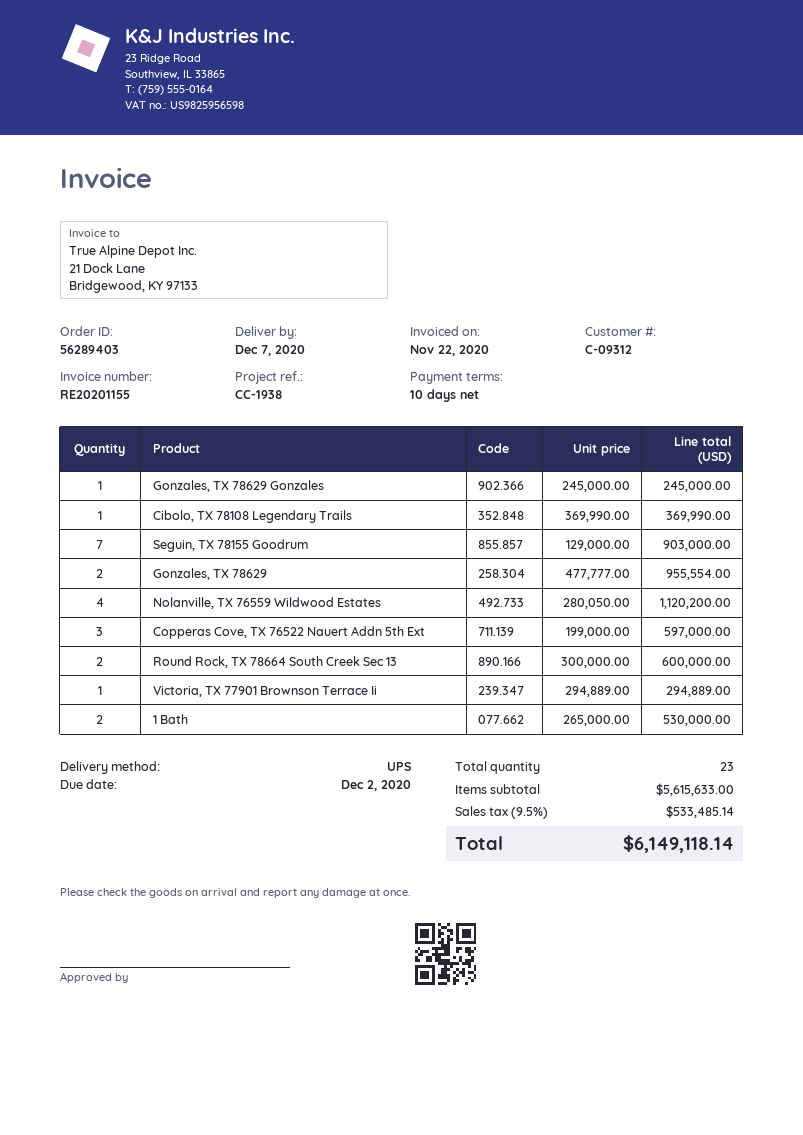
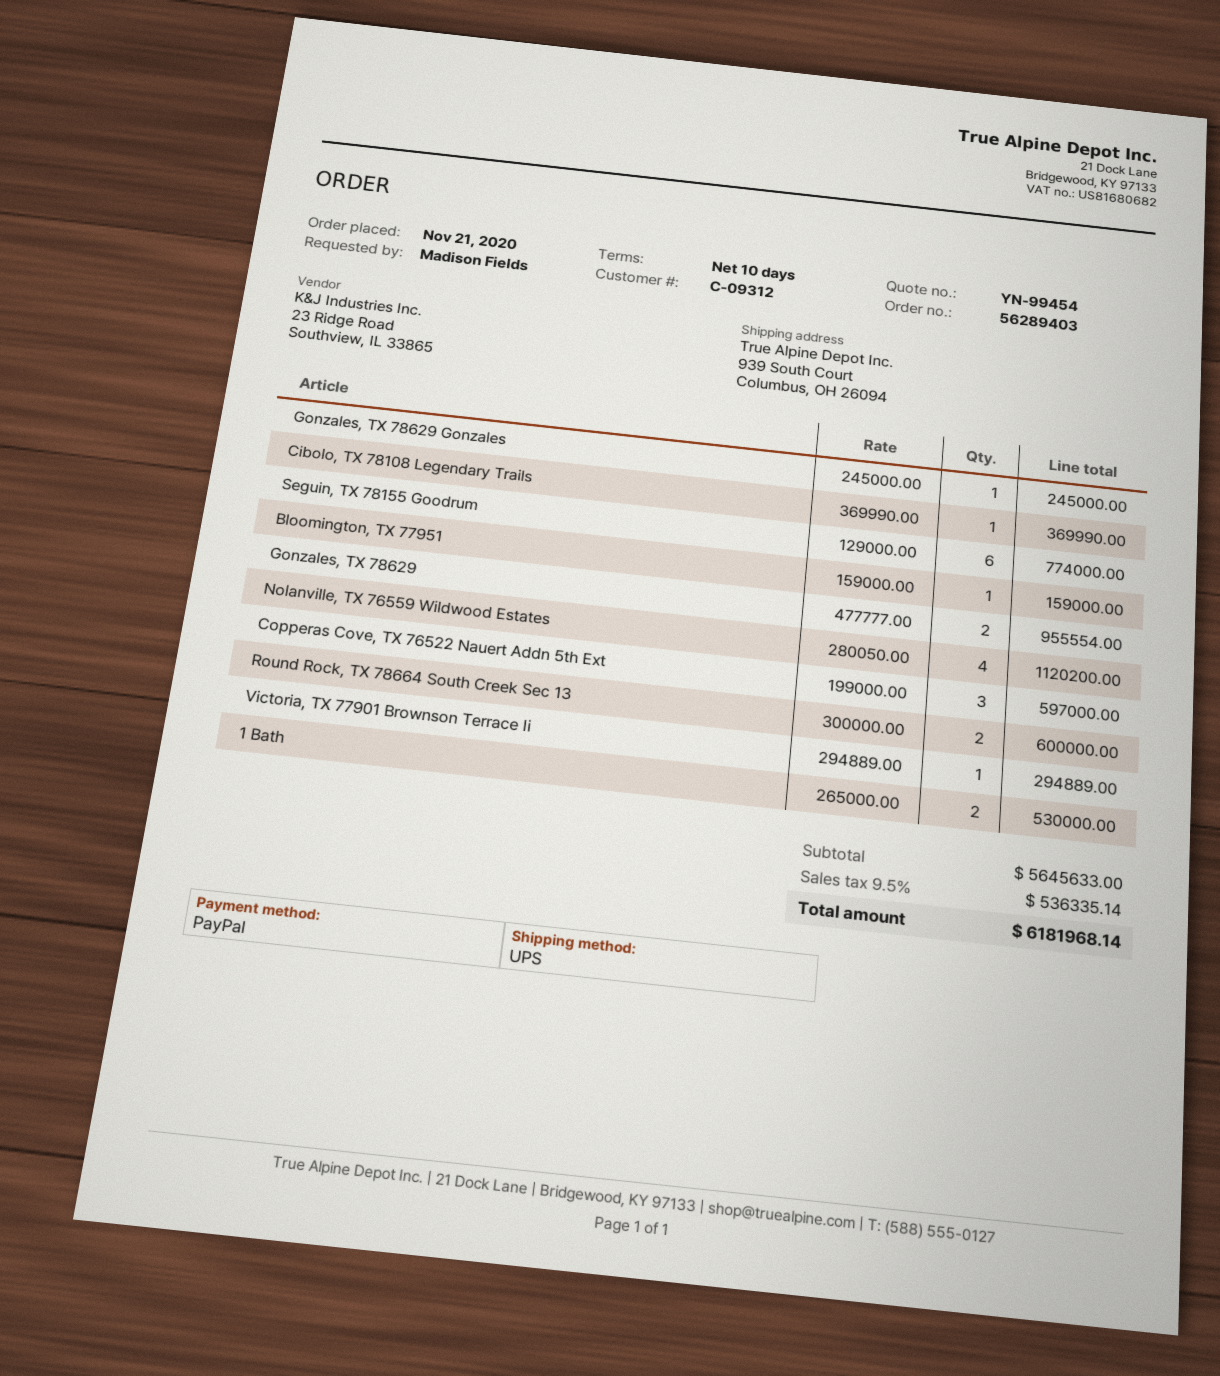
Seguin, TX 78155 Goodrum: 7 x 129000.00 = 903000.00 -> 6 x 129000.00 = 774000.00
Bloomington, TX 77951: none -> 1 x 159000.00 = 159000.00
subtotal: 5615633.00 -> 5645633.00
tax: 9.5% = 533485.14 -> 9.5% = 536335.14
total: 6149118.14 -> 6181968.14

